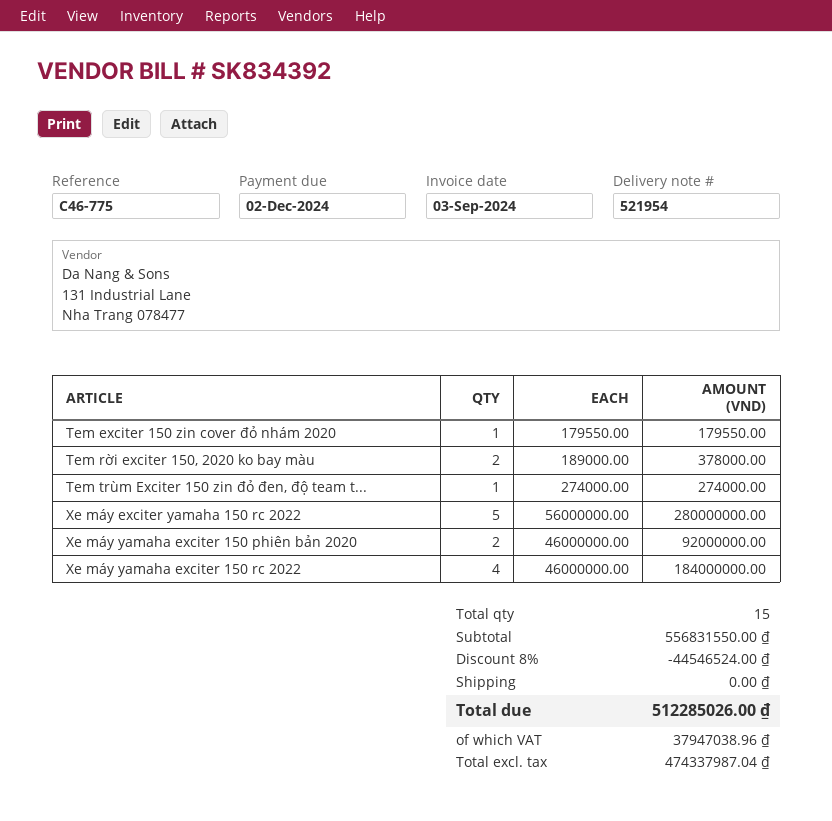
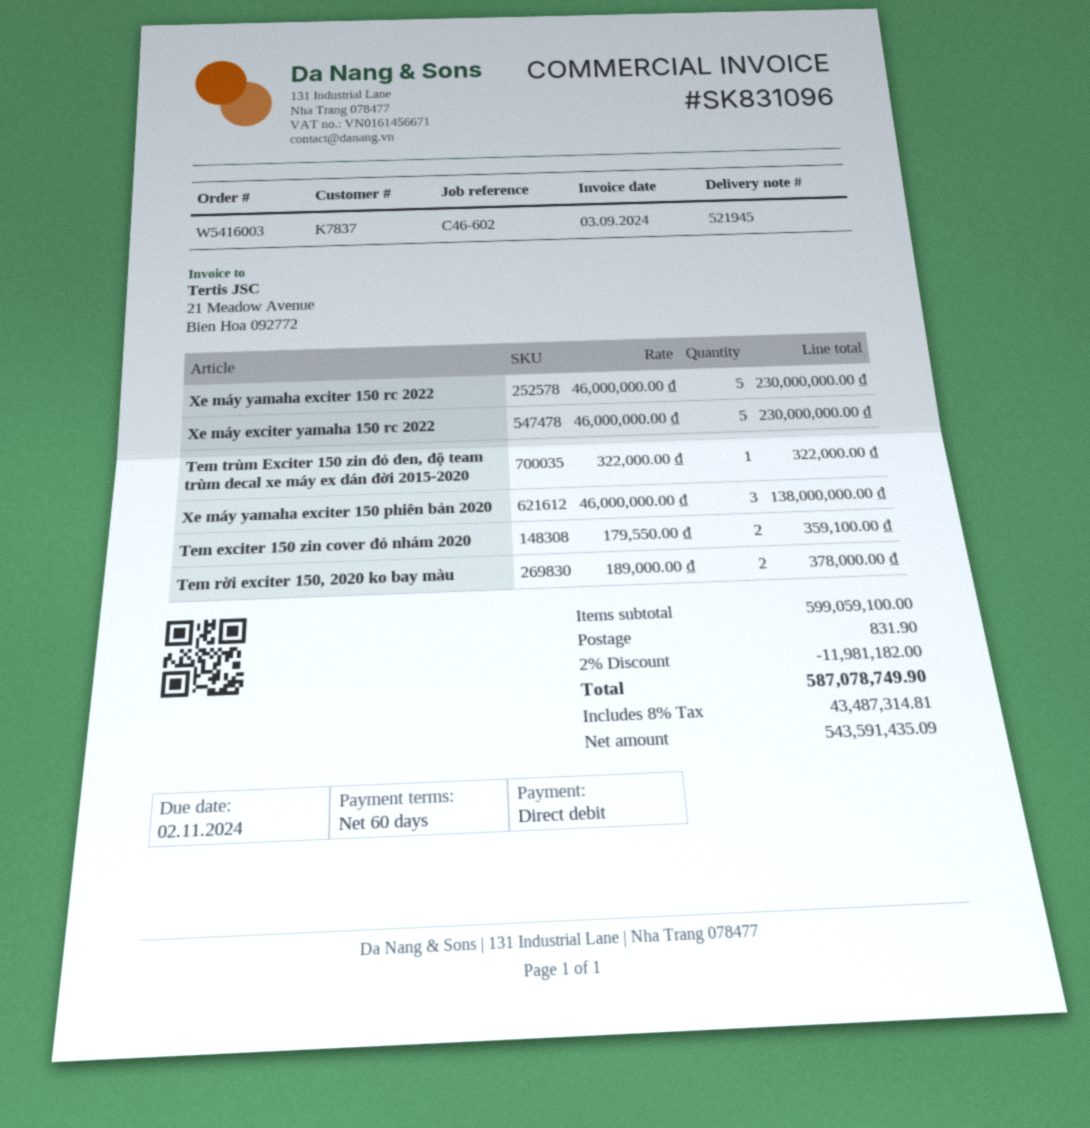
delivery note number: 521954 -> 521945
invoice number: SK834392 -> SK831096
due date: 2024-12-02 -> 2024-11-02
reference: C46-775 -> C46-602
Tem exciter 150 zin cover đỏ nhám 2020: 1 x 179550.00 = 179550.00 -> 2 x 179550.00 = 359100.00
Tem trùm Exciter 150 zin đỏ đen, độ team t...: 1 x 274000.00 = 274000.00 -> 1 x 322000.00 = 322000.00
Xe máy exciter yamaha 150 rc 2022: 5 x 56000000.00 = 280000000.00 -> 5 x 46000000.00 = 230000000.00
Xe máy yamaha exciter 150 phiên bản 2020: 2 x 46000000.00 = 92000000.00 -> 3 x 46000000.00 = 138000000.00
Xe máy yamaha exciter 150 rc 2022: 4 x 46000000.00 = 184000000.00 -> 5 x 46000000.00 = 230000000.00
subtotal: 556831550.00 -> 599059100.00
discount: 8% = 44546524.00 -> 2% = 11981182.00
shipping: 0.00 -> 831.90
net: 474337987.04 -> 543591435.09
tax: 37947038.96 -> 43487314.81
total: 512285026.00 -> 587078749.90

